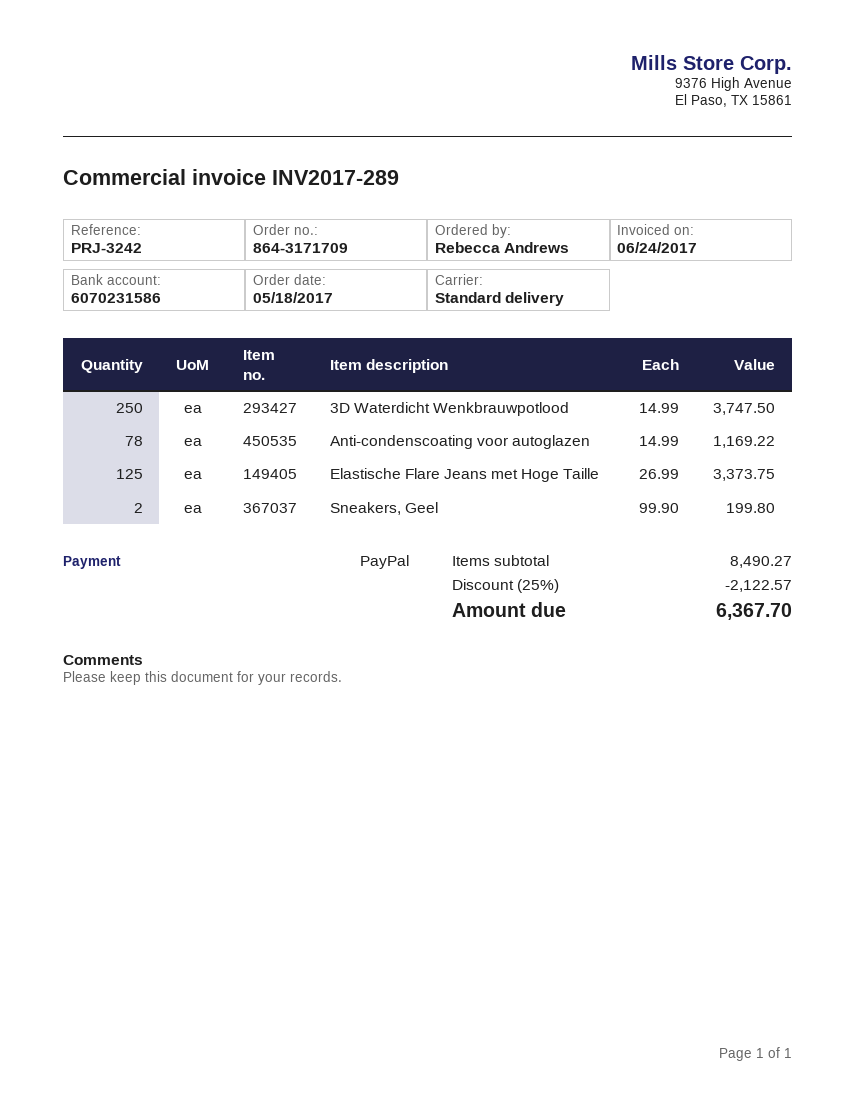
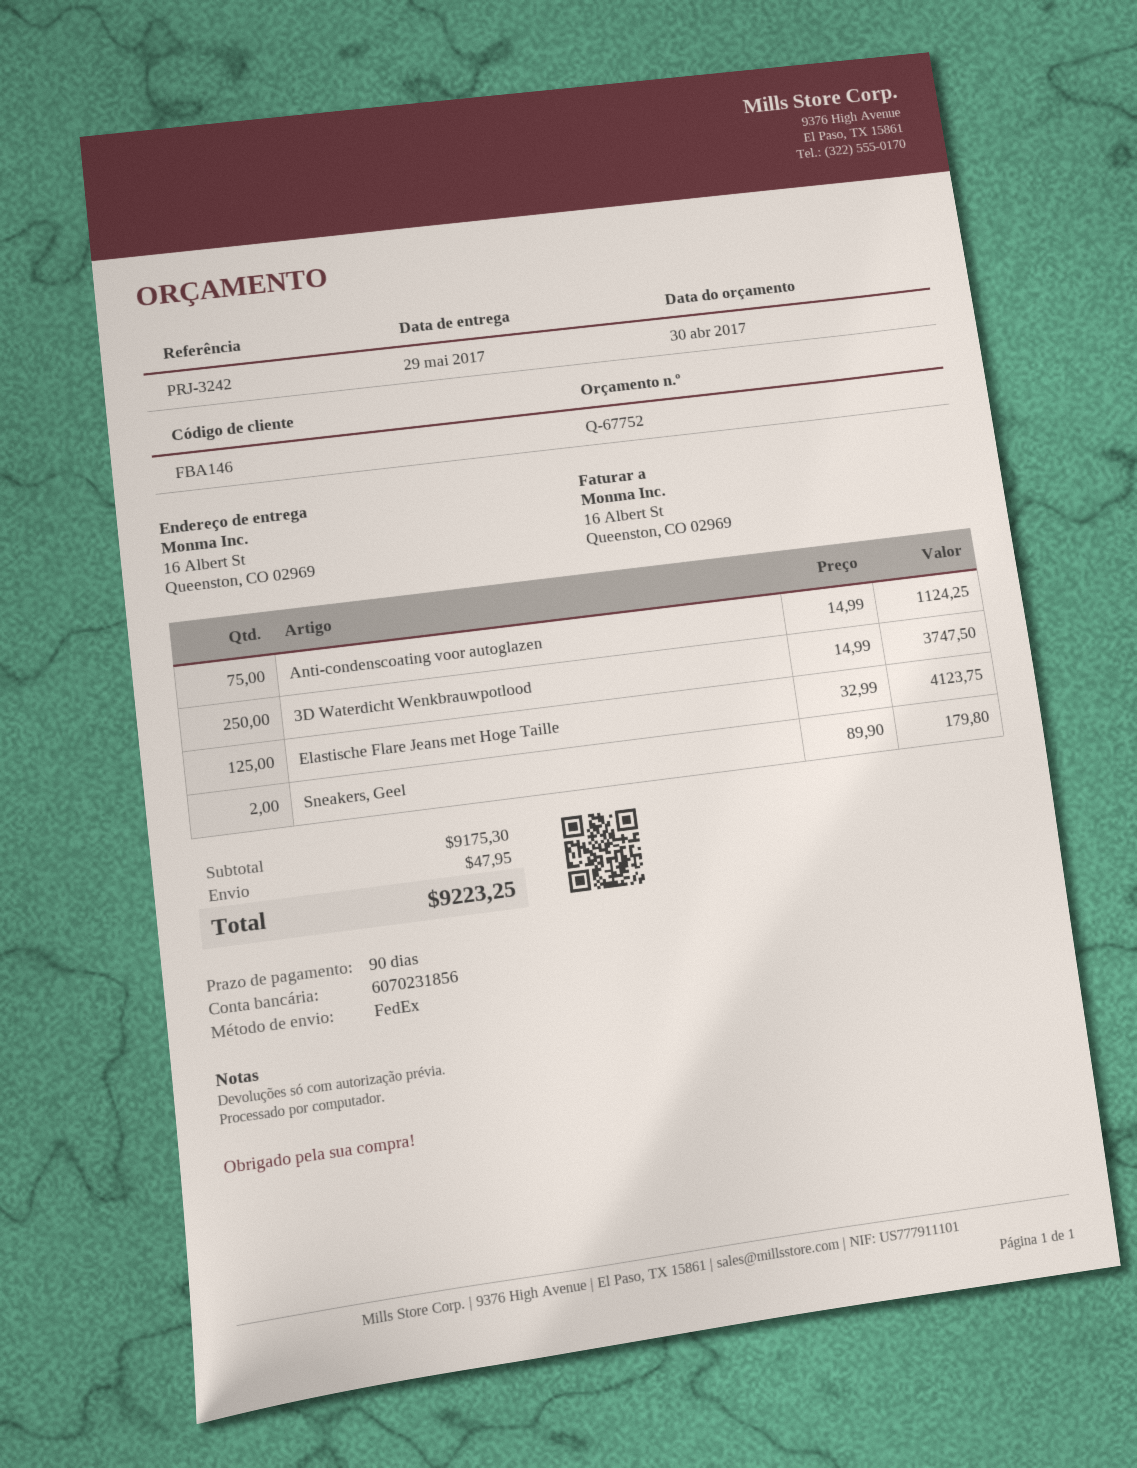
bank account: 6070231586 -> 6070231856
shipping method: standard -> FedEx
Anti-condenscoating voor autoglazen: 78 x 14.99 = 1169.22 -> 75 x 14.99 = 1124.25
Elastische Flare Jeans met Hoge Taille: 125 x 26.99 = 3373.75 -> 125 x 32.99 = 4123.75
Sneakers, Geel: 2 x 99.90 = 199.80 -> 2 x 89.90 = 179.80
subtotal: 8490.27 -> 9175.30
discount: 25% = 2122.57 -> none
shipping: none -> 47.95
total: 6367.70 -> 9223.25

